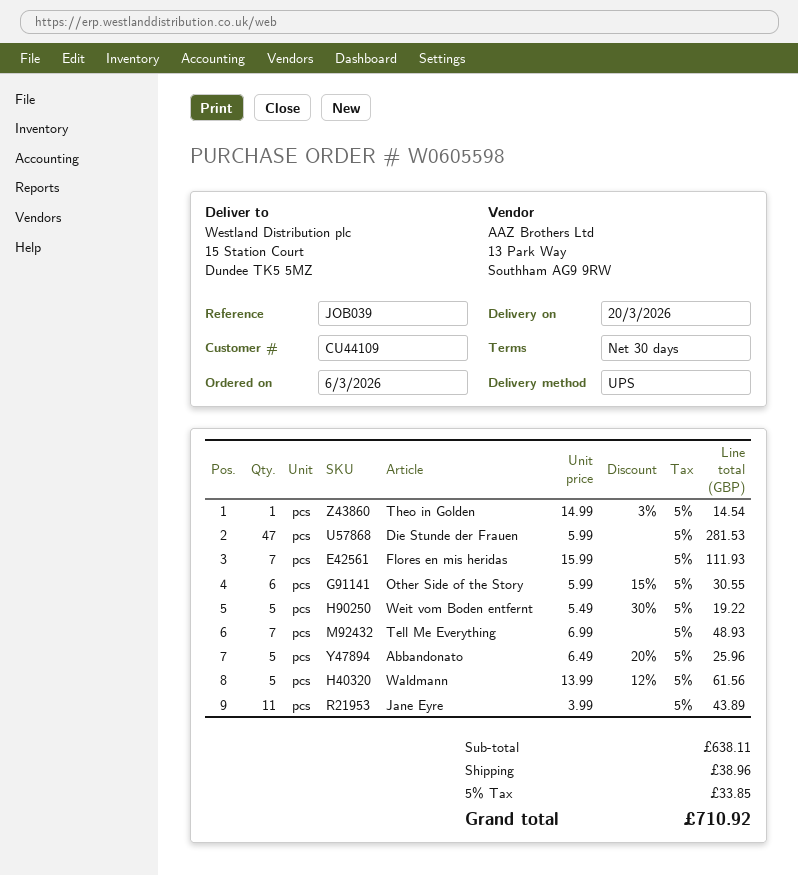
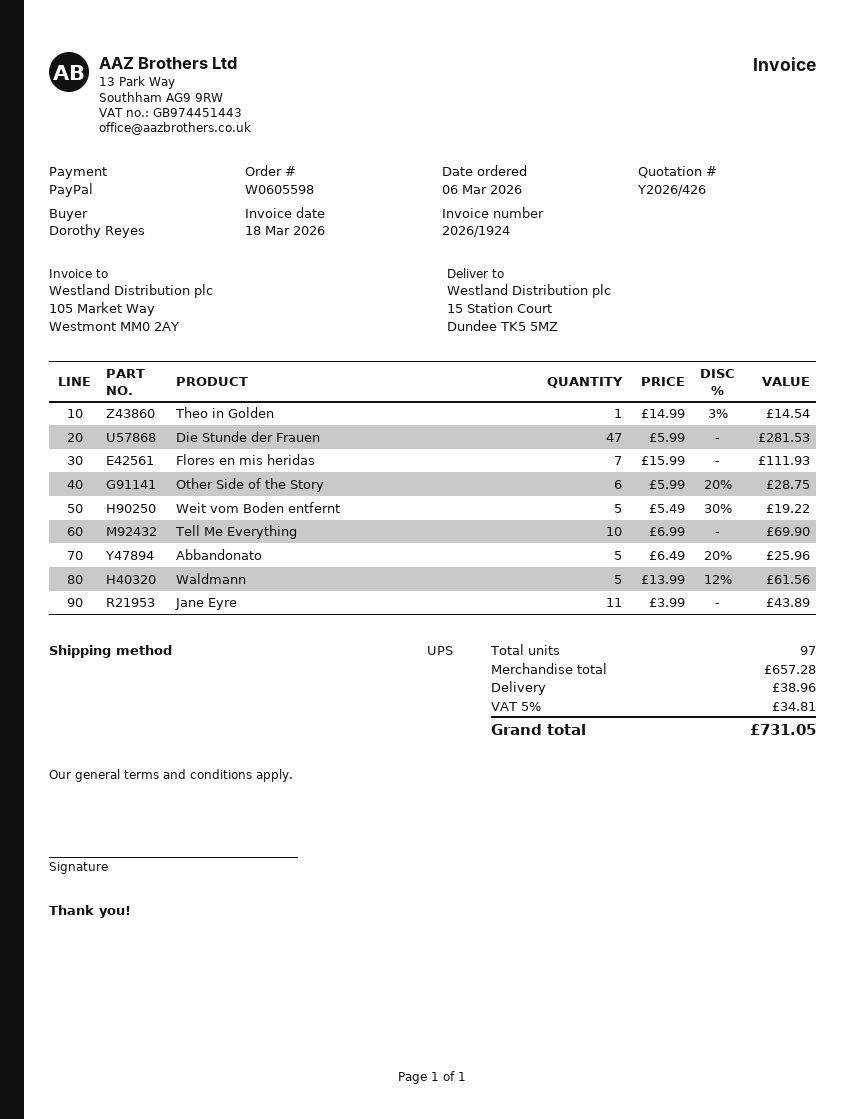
Other Side of the Story: 6 x 5.99 - 15% = 30.55 -> 6 x 5.99 - 20% = 28.75
Tell Me Everything: 7 x 6.99 = 48.93 -> 10 x 6.99 = 69.90
subtotal: 638.11 -> 657.28
tax: 5% = 33.85 -> 5% = 34.81
total: 710.92 -> 731.05

